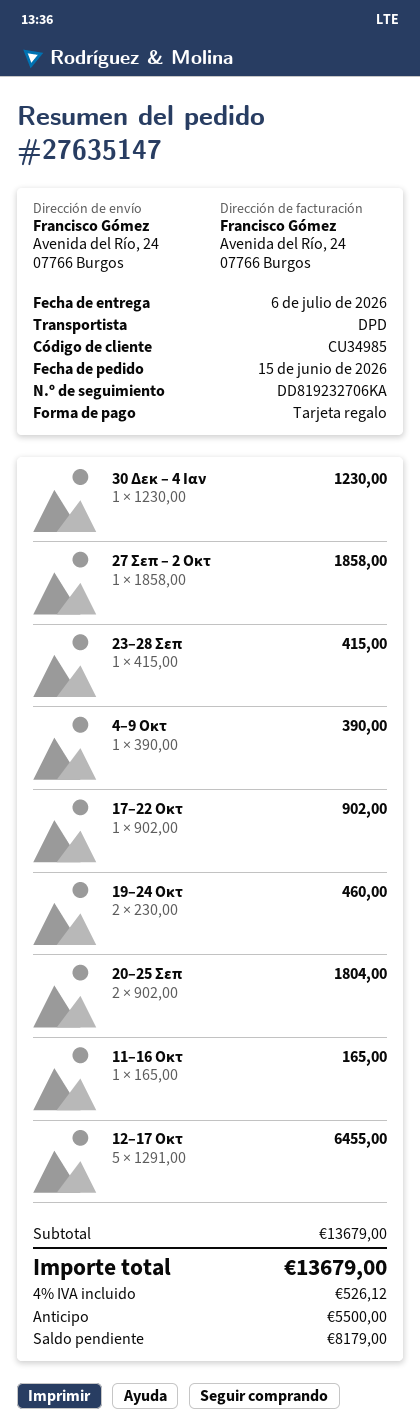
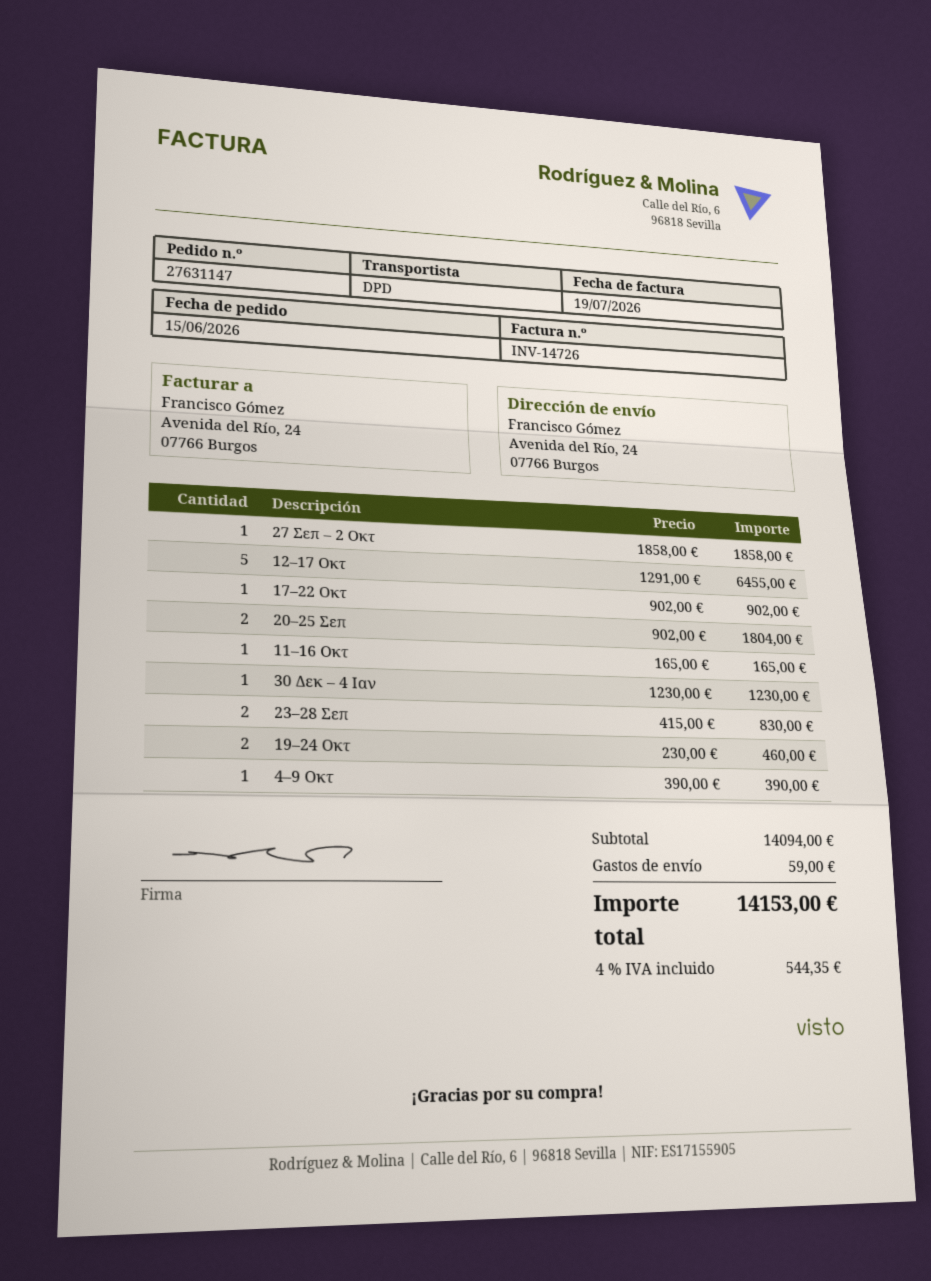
order number: 27635147 -> 27631147
23–28 Σεπ: 1 x 415.00 = 415.00 -> 2 x 415.00 = 830.00
subtotal: 13679.00 -> 14094.00
shipping: none -> 59.00
tax: 4% = 526.12 -> 4% = 544.35
total: 13679.00 -> 14153.00

